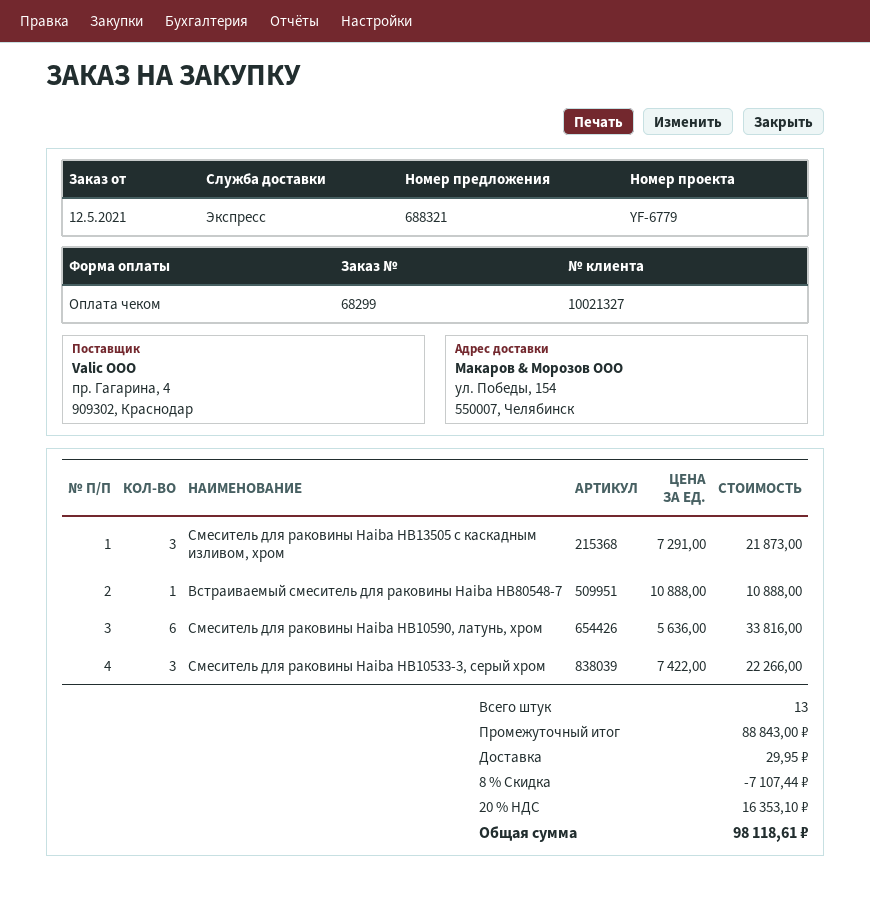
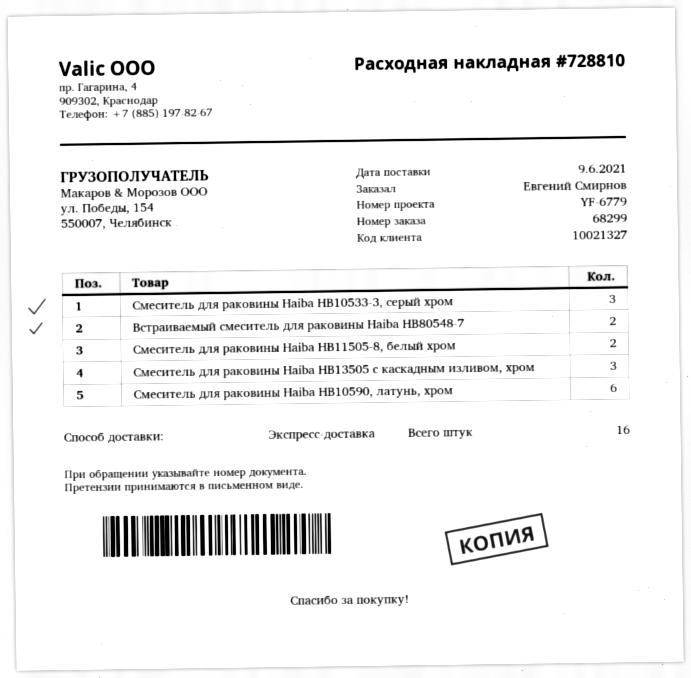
Встраиваемый смеситель для раковины Haiba HB80548-7: 1 -> 2
Смеситель для раковины Haiba HB11505-8, белый хром: none -> 2
total quantity: 13 -> 16

